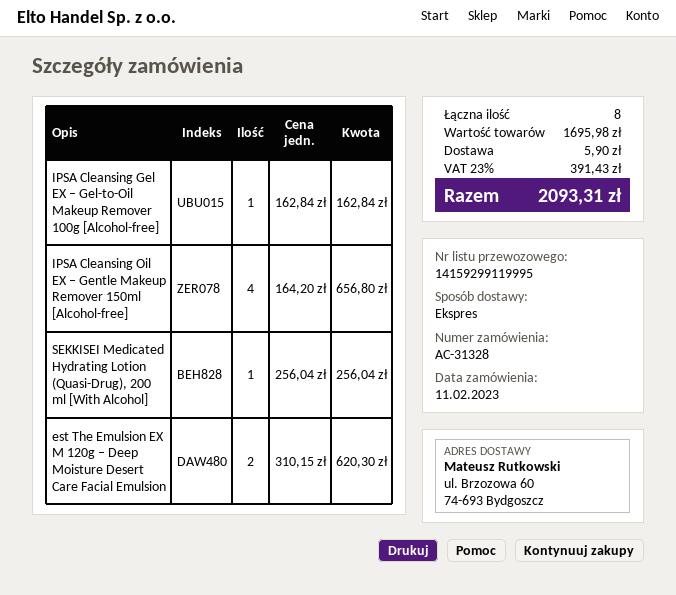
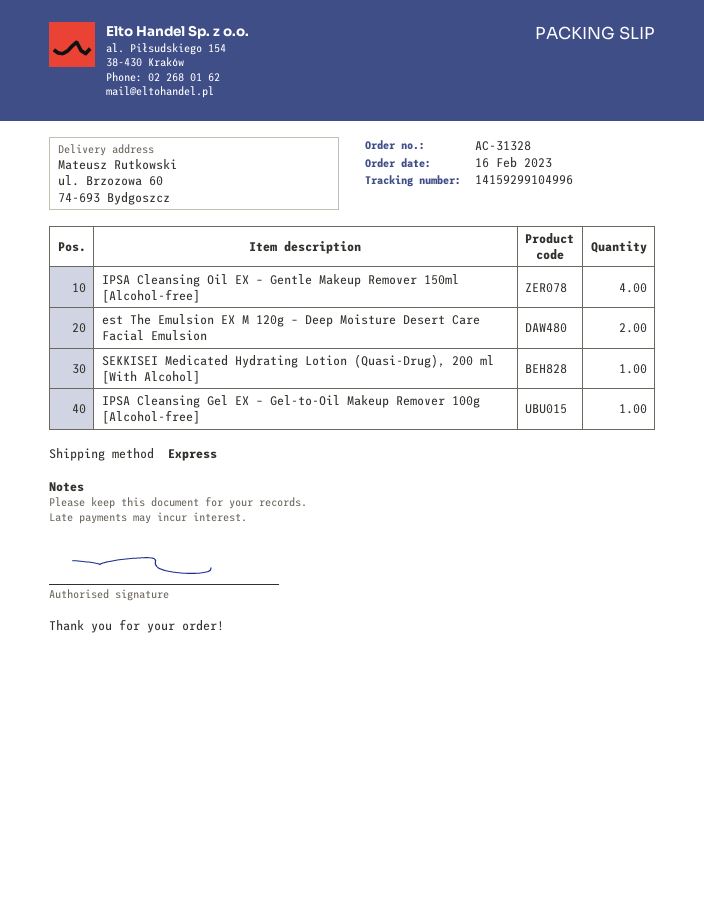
order date: 2023-02-11 -> 2023-02-16
tracking number: 14159299119995 -> 14159299104996

